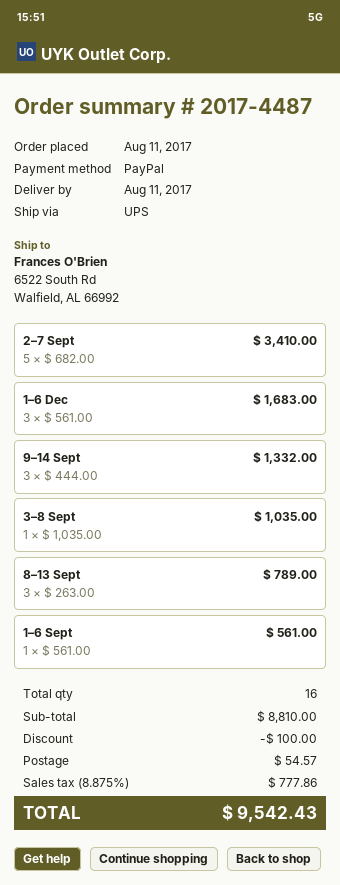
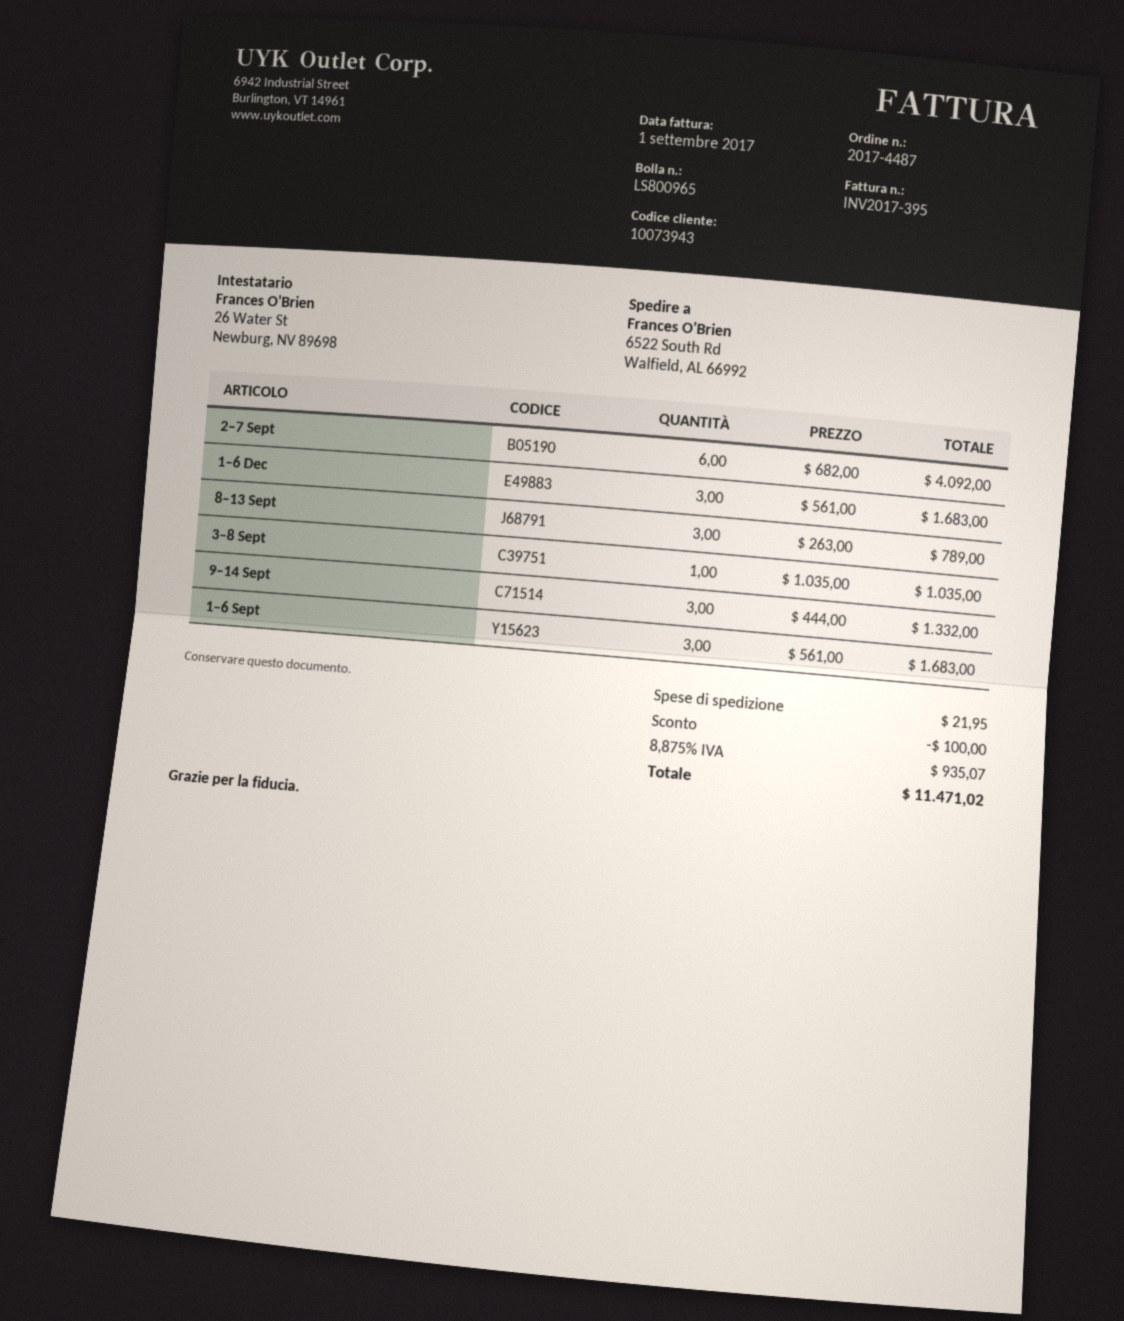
2–7 Sept: 5 x 682.00 = 3410.00 -> 6 x 682.00 = 4092.00
1–6 Sept: 1 x 561.00 = 561.00 -> 3 x 561.00 = 1683.00
shipping: 54.57 -> 21.95
tax: 8.875% = 777.86 -> 8.875% = 935.07
total: 9542.43 -> 11471.02

